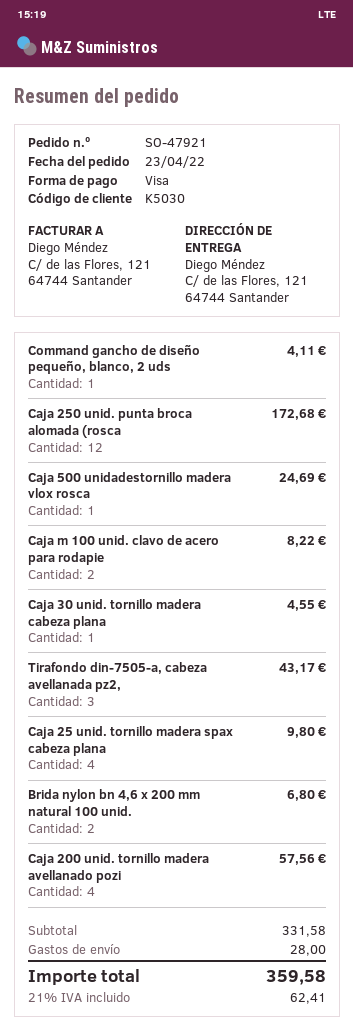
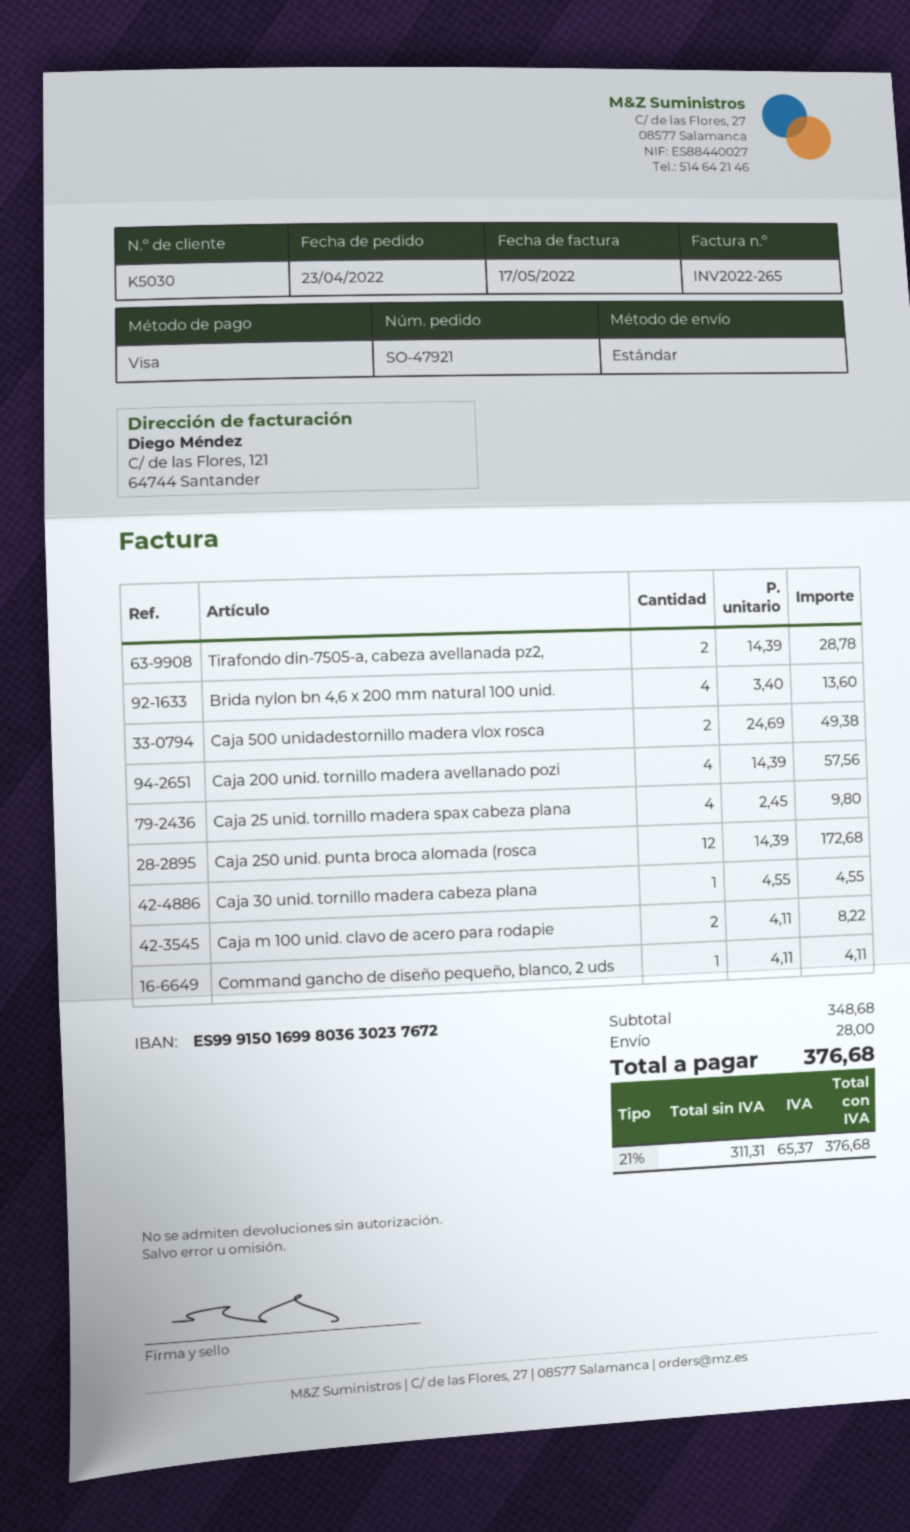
Caja 500 unidadestornillo madera vlox rosca: 1 for 24.69 -> 2 for 49.38
Tirafondo din-7505-a, cabeza avellanada pz2,: 3 for 43.17 -> 2 for 28.78
Brida nylon bn 4,6 x 200 mm natural 100 unid.: 2 for 6.80 -> 4 for 13.60
subtotal: 331.58 -> 348.68
tax: 21% = 62.41 -> 21% = 65.37
total: 359.58 -> 376.68

